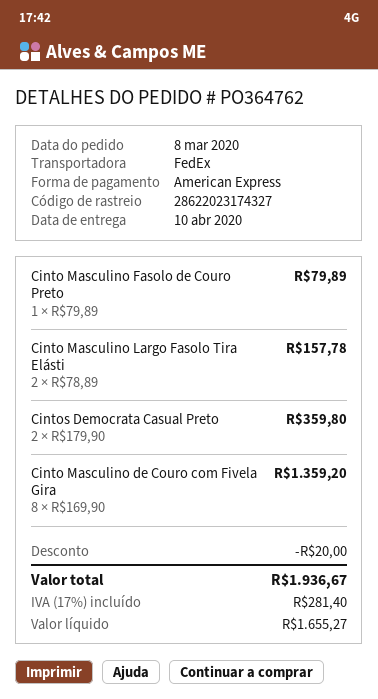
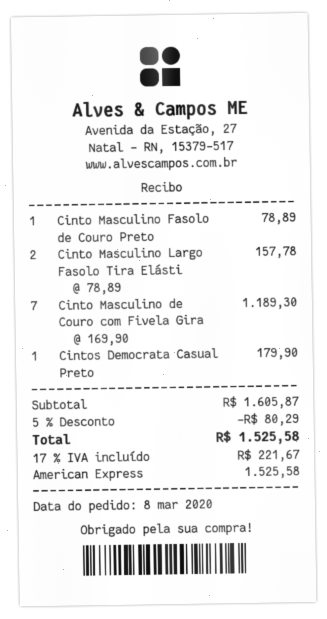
Cinto Masculino Fasolo de Couro Preto: 1 x 79.89 = 79.89 -> 1 x 78.89 = 78.89
Cintos Democrata Casual Preto: 2 x 179.90 = 359.80 -> 1 x 179.90 = 179.90
Cinto Masculino de Couro com Fivela Gira: 8 x 169.90 = 1359.20 -> 7 x 169.90 = 1189.30
discount: 20.00 -> 80.29
tax: 17% = 281.40 -> 17% = 221.67
total: 1936.67 -> 1525.58

